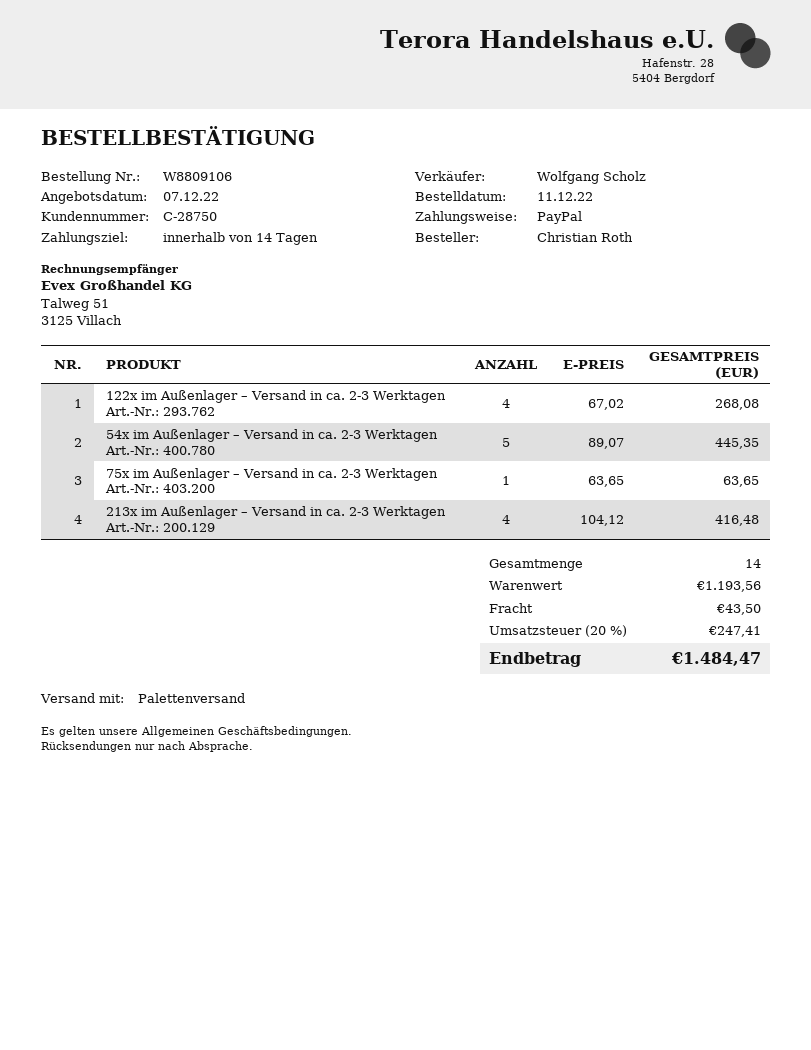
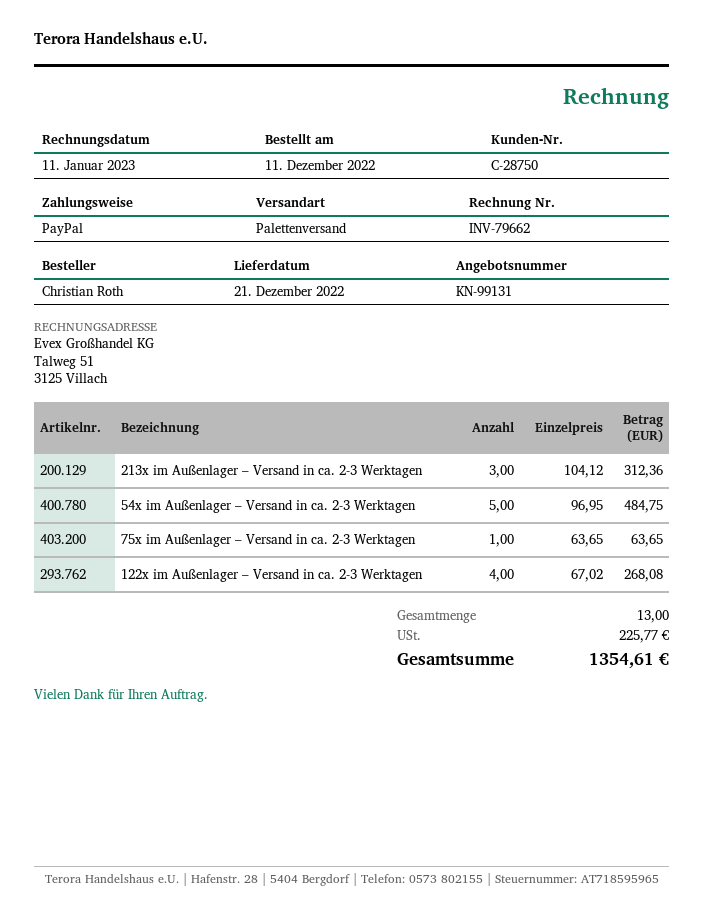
54x im Außenlager – Versand in ca. 2-3 Werktagen: 5 x 89.07 = 445.35 -> 5 x 96.95 = 484.75
213x im Außenlager – Versand in ca. 2-3 Werktagen: 4 x 104.12 = 416.48 -> 3 x 104.12 = 312.36
total quantity: 14 -> 13
shipping: 43.50 -> none
tax: 247.41 -> 225.77
total: 1484.47 -> 1354.61

